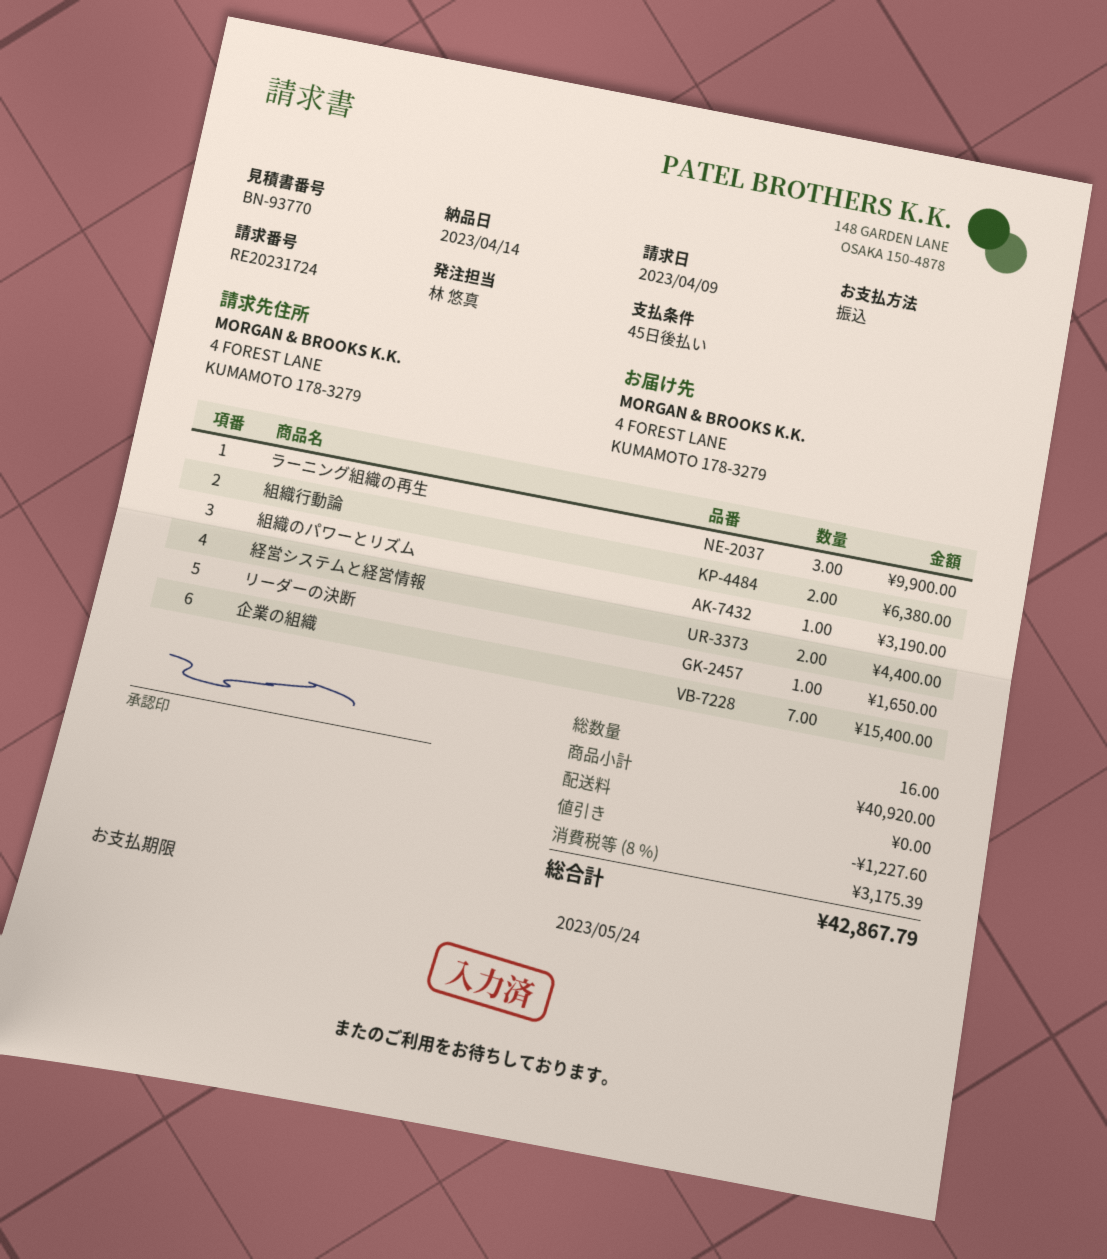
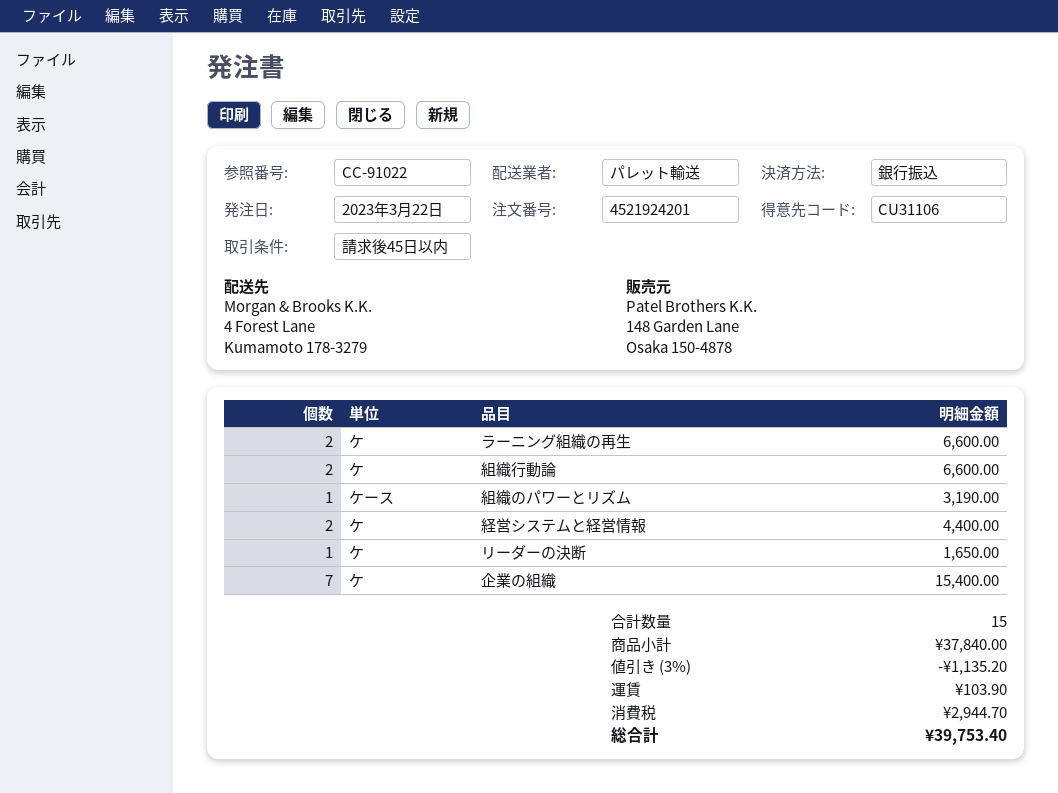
ラーニング組織の再生: 3 for 9900.00 -> 2 for 6600.00
組織行動論: 2 for 6380.00 -> 2 for 6600.00
total quantity: 16 -> 15
subtotal: 40920.00 -> 37840.00
discount: 1227.60 -> 1135.20
shipping: 0.00 -> 103.90
tax: 3175.39 -> 2944.70
total: 42867.79 -> 39753.40

